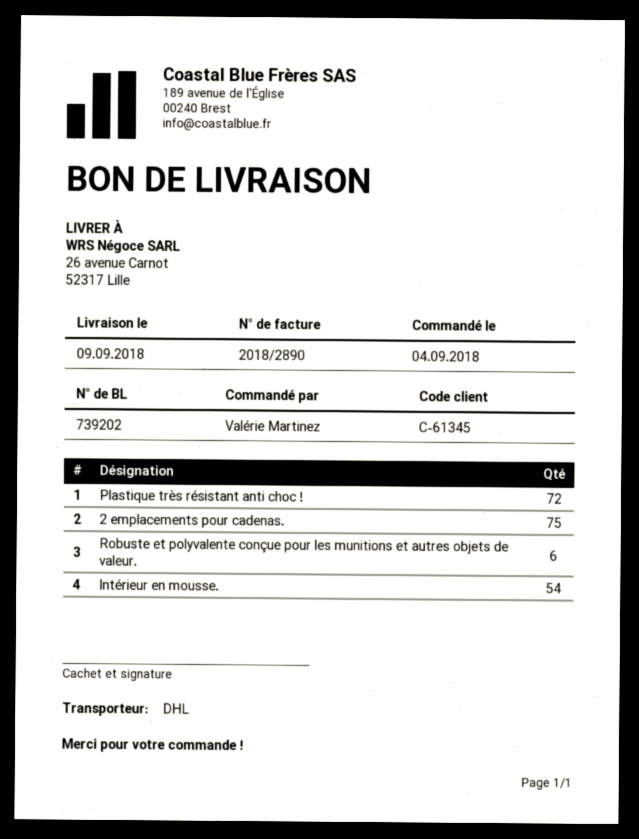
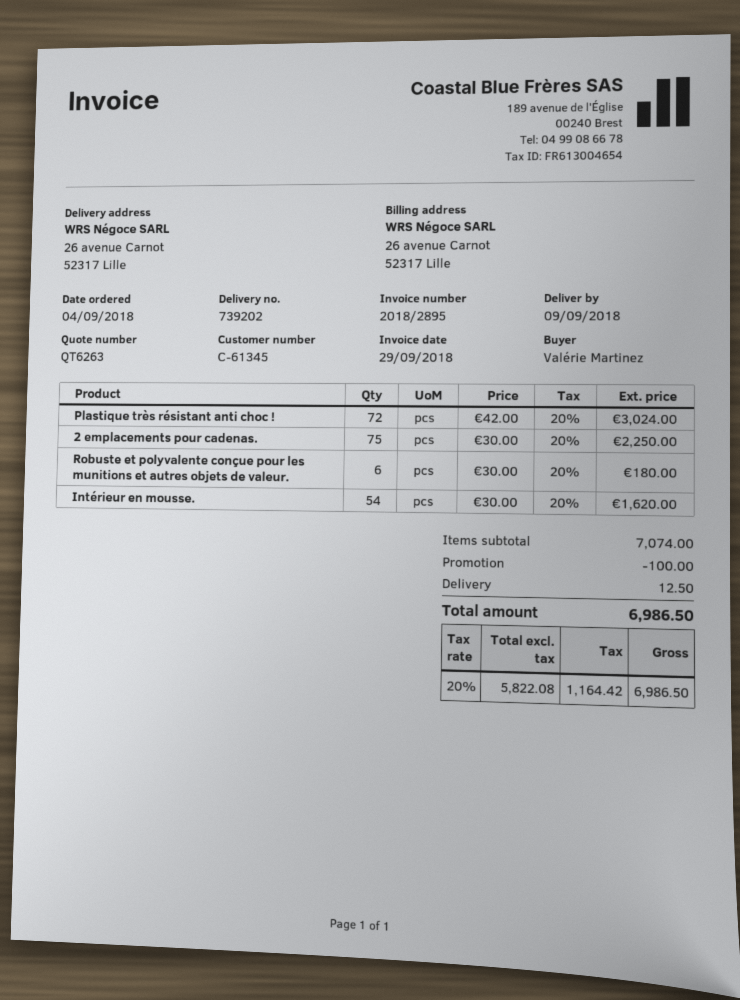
invoice number: 2018/2890 -> 2018/2895

